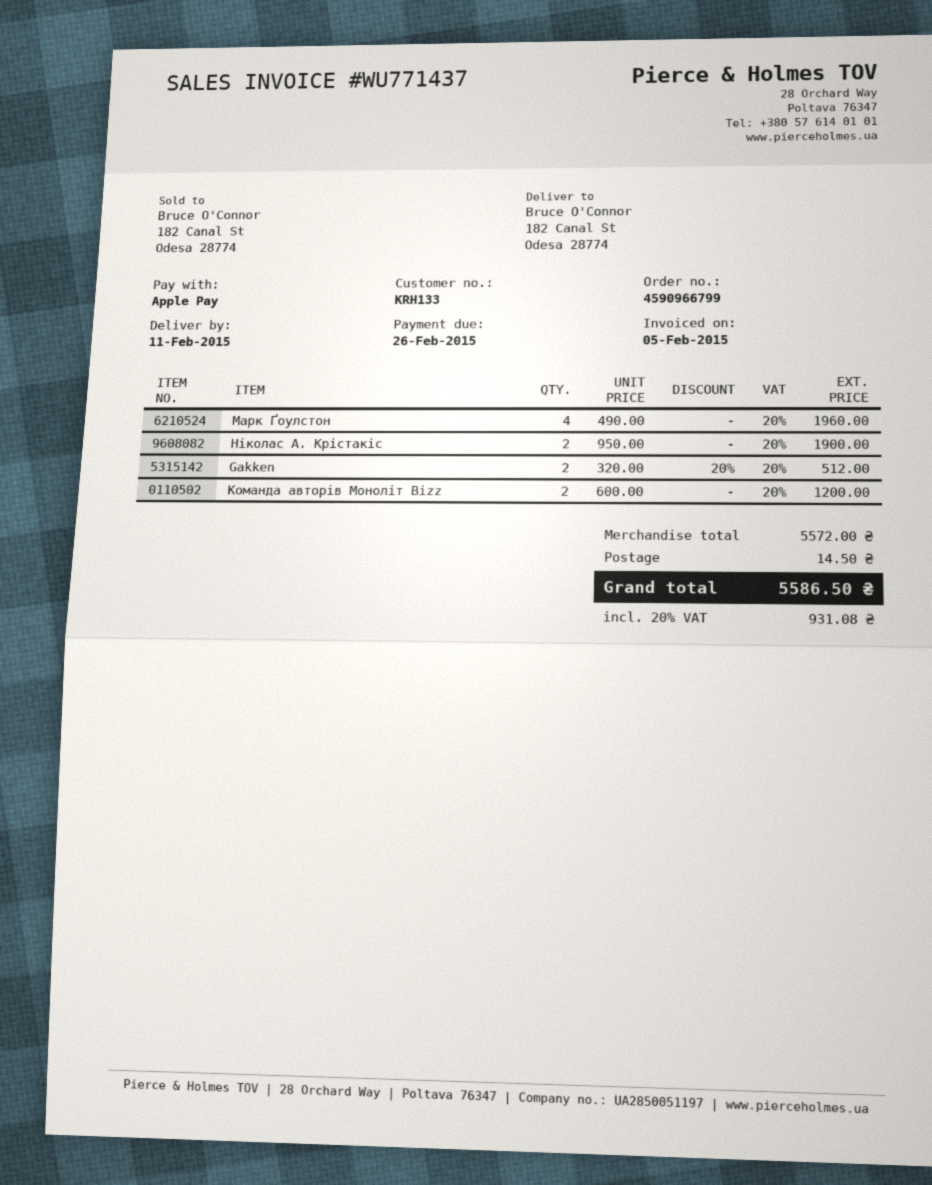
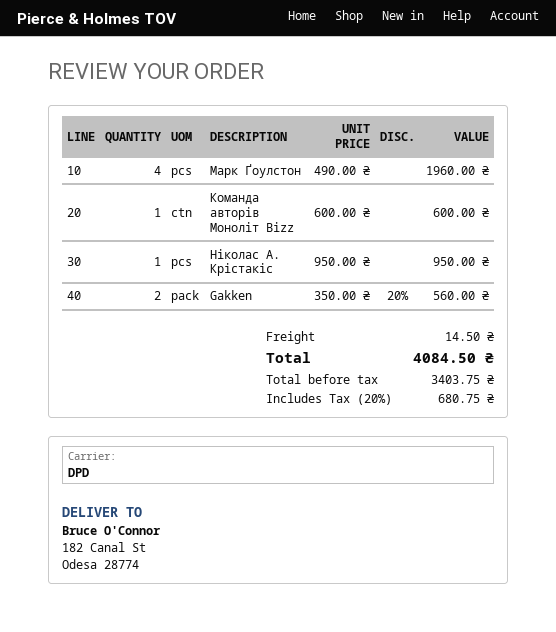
Ніколас А. Крістакіс: 2 x 950.00 = 1900.00 -> 1 x 950.00 = 950.00
Gakken: 2 x 320.00 - 20% = 512.00 -> 2 x 350.00 - 20% = 560.00
Команда авторів Моноліт Bizz: 2 x 600.00 = 1200.00 -> 1 x 600.00 = 600.00
tax: 20% = 931.08 -> 20% = 680.75
total: 5586.50 -> 4084.50

